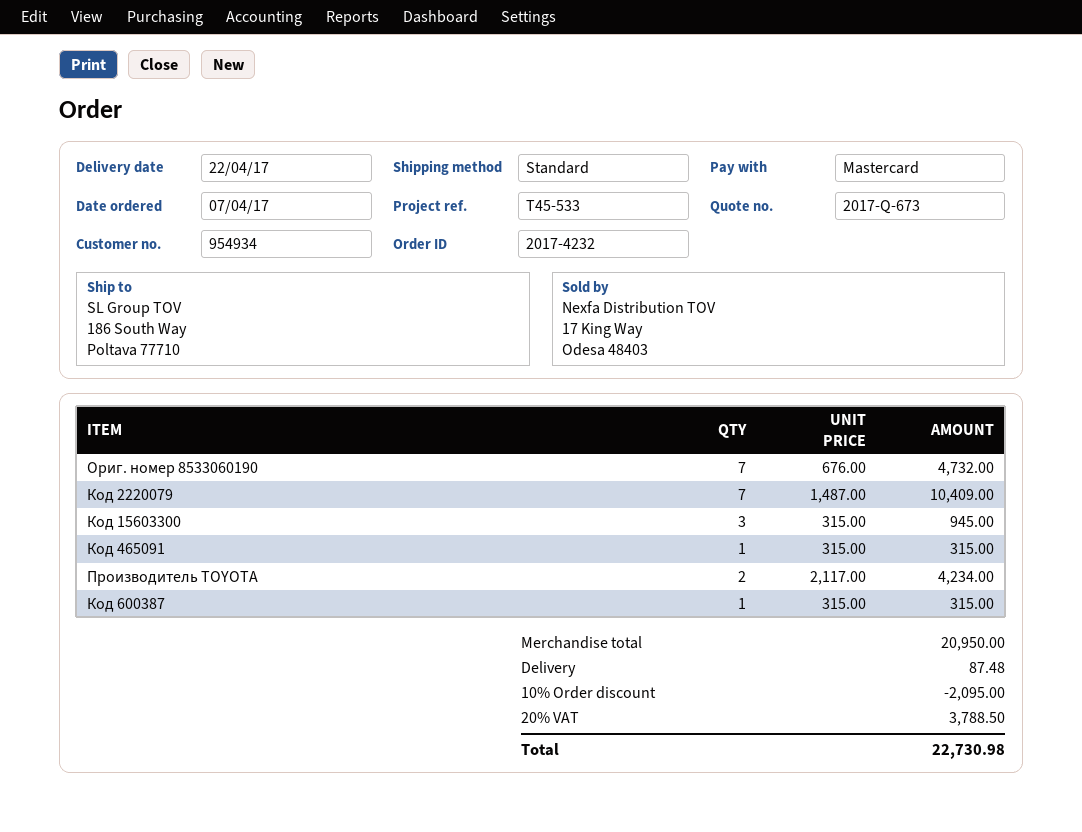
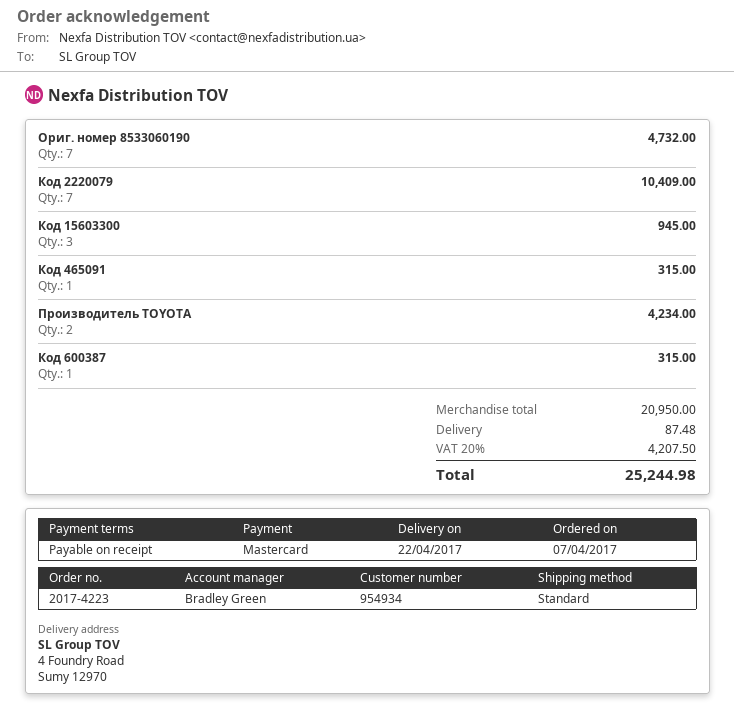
order number: 2017-4232 -> 2017-4223
ship to: 186 South Way, Poltava 77710 -> 4 Foundry Road, Sumy 12970
discount: 10% = 2095.00 -> none
tax: 20% = 3788.50 -> 20% = 4207.50
total: 22730.98 -> 25244.98

